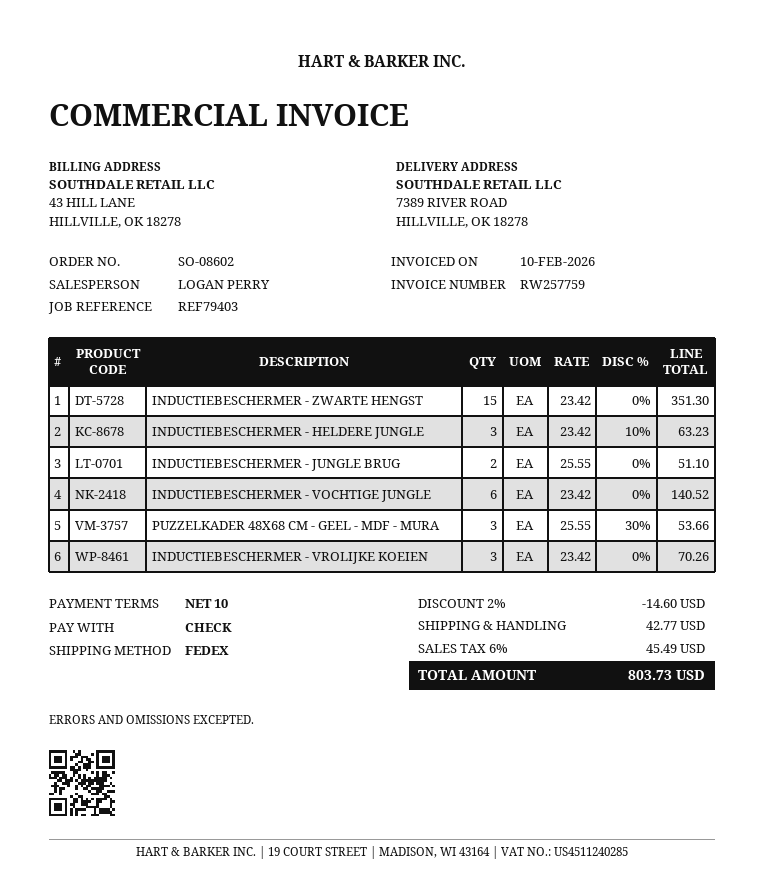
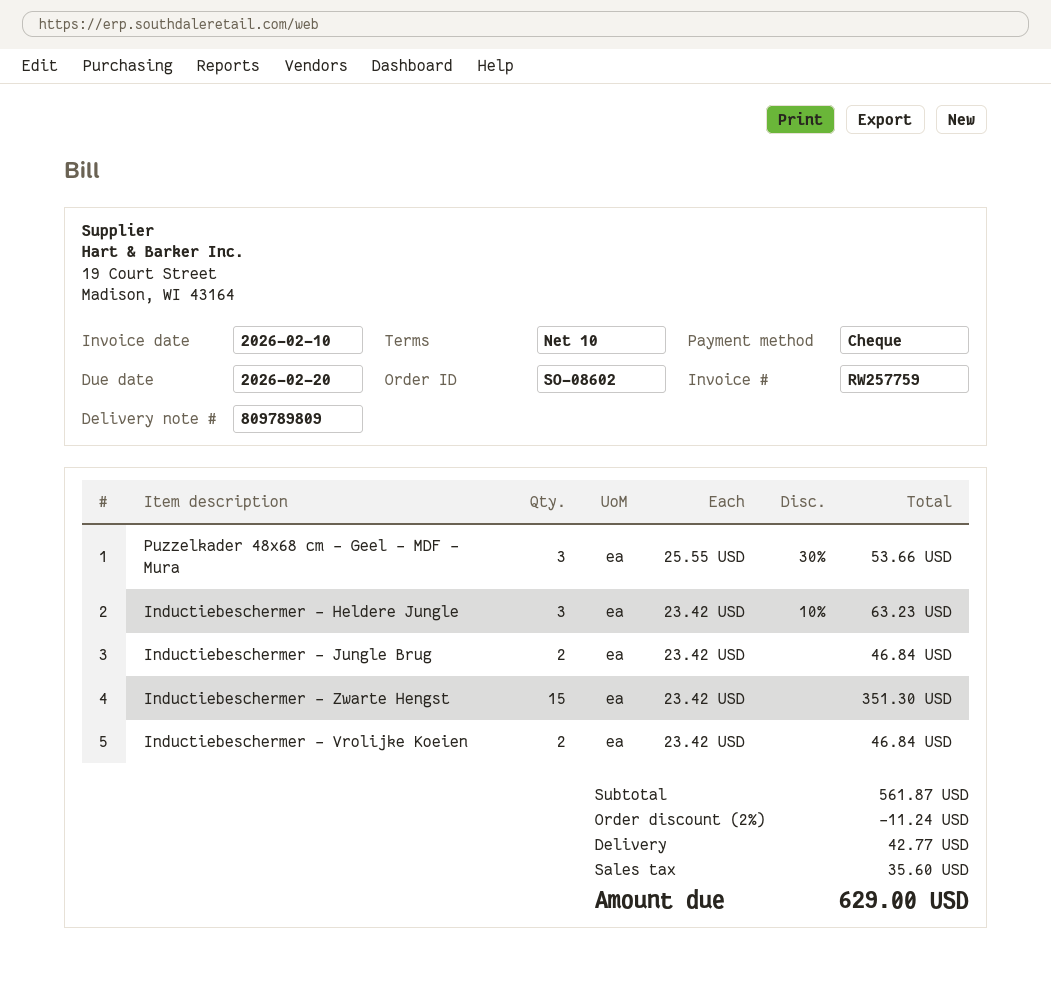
INDUCTIEBESCHERMER - JUNGLE BRUG: 2 x 25.55 = 51.10 -> 2 x 23.42 = 46.84
INDUCTIEBESCHERMER - VOCHTIGE JUNGLE: 6 x 23.42 = 140.52 -> none
INDUCTIEBESCHERMER - VROLIJKE KOEIEN: 3 x 23.42 = 70.26 -> 2 x 23.42 = 46.84
discount: 2% = 14.60 -> 2% = 11.24
tax: 45.49 -> 35.60
total: 803.73 -> 629.00

